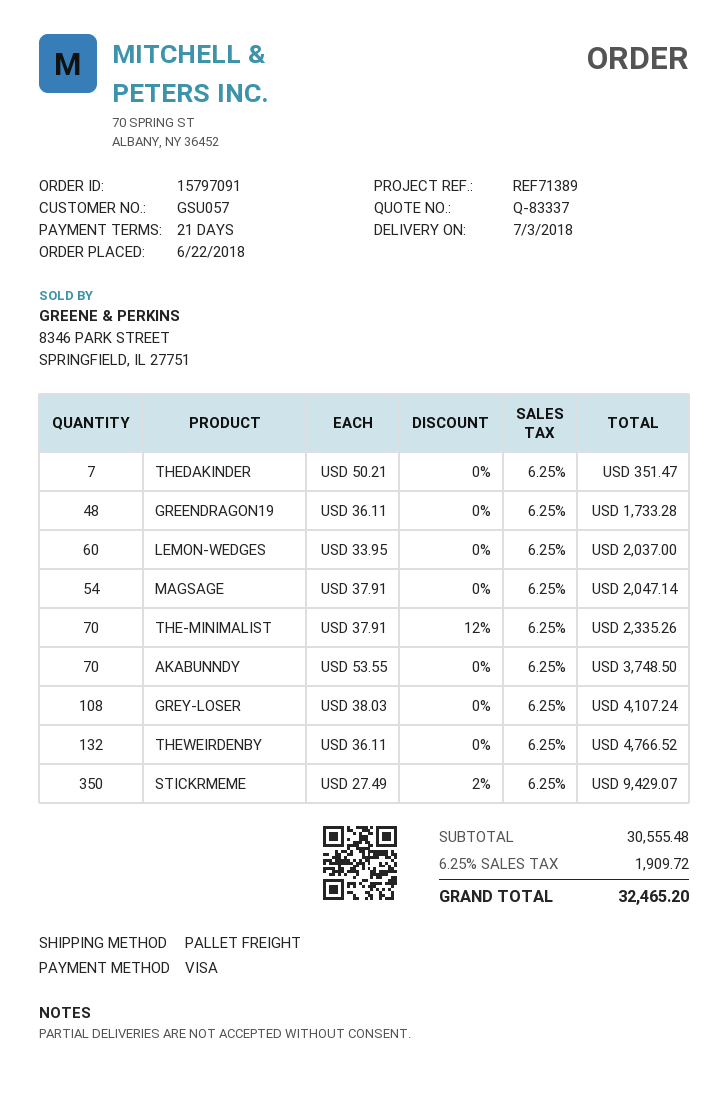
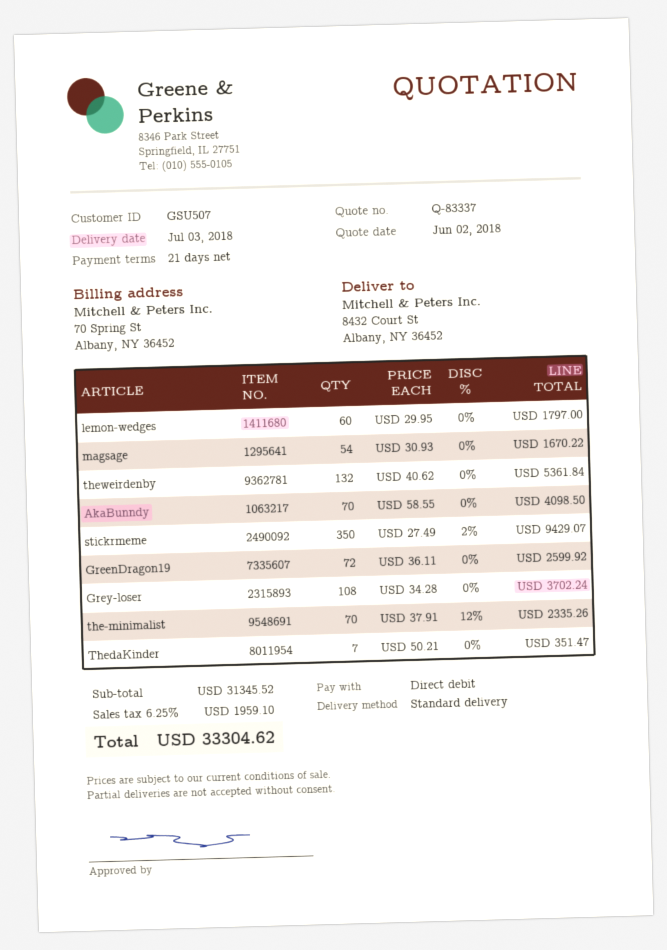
customer number: GSU057 -> GSU507
payment method: Visa -> direct debit
shipping method: pallet freight -> standard
GREENDRAGON19: 48 x 36.11 = 1733.28 -> 72 x 36.11 = 2599.92
LEMON-WEDGES: 60 x 33.95 = 2037.00 -> 60 x 29.95 = 1797.00
MAGSAGE: 54 x 37.91 = 2047.14 -> 54 x 30.93 = 1670.22
AKABUNNDY: 70 x 53.55 = 3748.50 -> 70 x 58.55 = 4098.50
GREY-LOSER: 108 x 38.03 = 4107.24 -> 108 x 34.28 = 3702.24
THEWEIRDENBY: 132 x 36.11 = 4766.52 -> 132 x 40.62 = 5361.84
subtotal: 30555.48 -> 31345.52
tax: 6.25% = 1909.72 -> 6.25% = 1959.10
total: 32465.20 -> 33304.62

